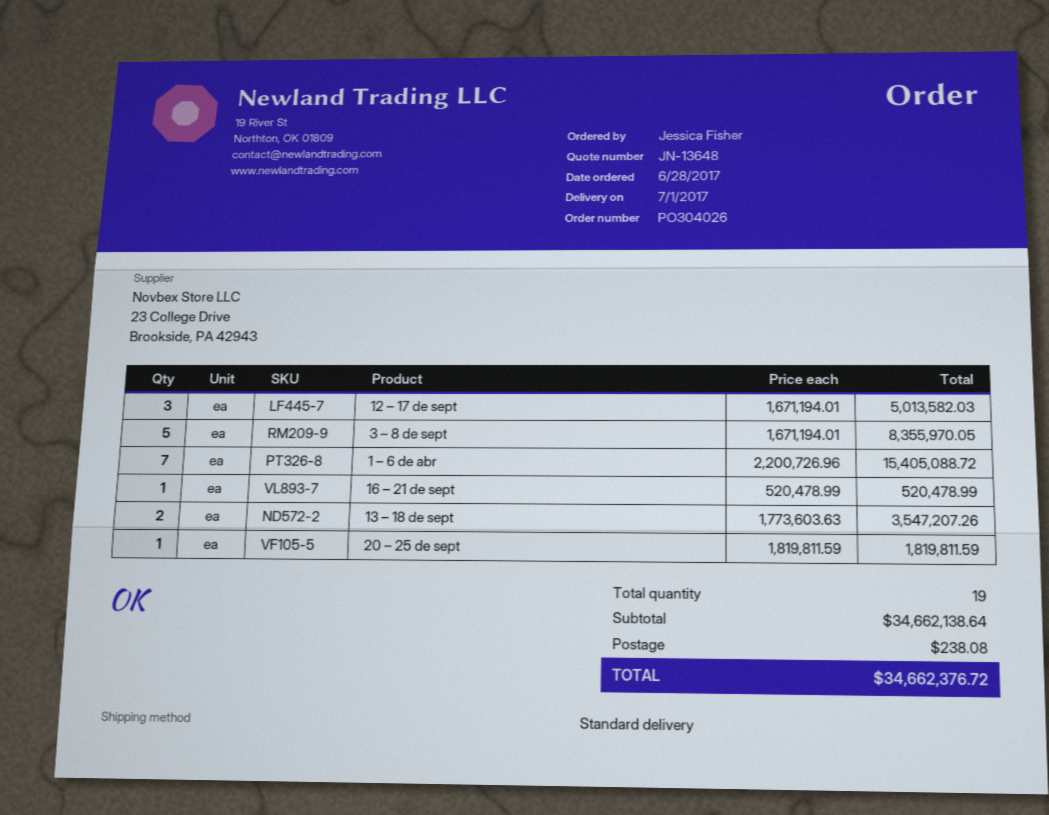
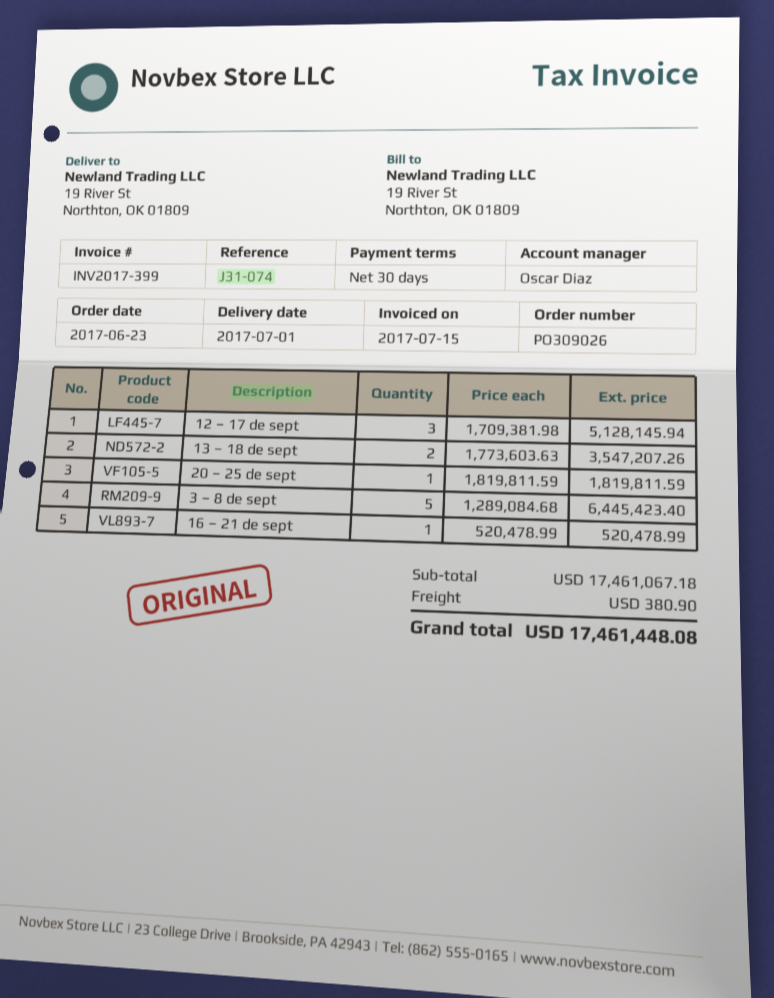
order number: PO304026 -> PO309026
order date: 2017-06-28 -> 2017-06-23
12 – 17 de sept: 3 x 1671194.01 = 5013582.03 -> 3 x 1709381.98 = 5128145.94
3 – 8 de sept: 5 x 1671194.01 = 8355970.05 -> 5 x 1289084.68 = 6445423.40
1 – 6 de abr: 7 x 2200726.96 = 15405088.72 -> none
subtotal: 34662138.64 -> 17461067.18
shipping: 238.08 -> 380.90
total: 34662376.72 -> 17461448.08

